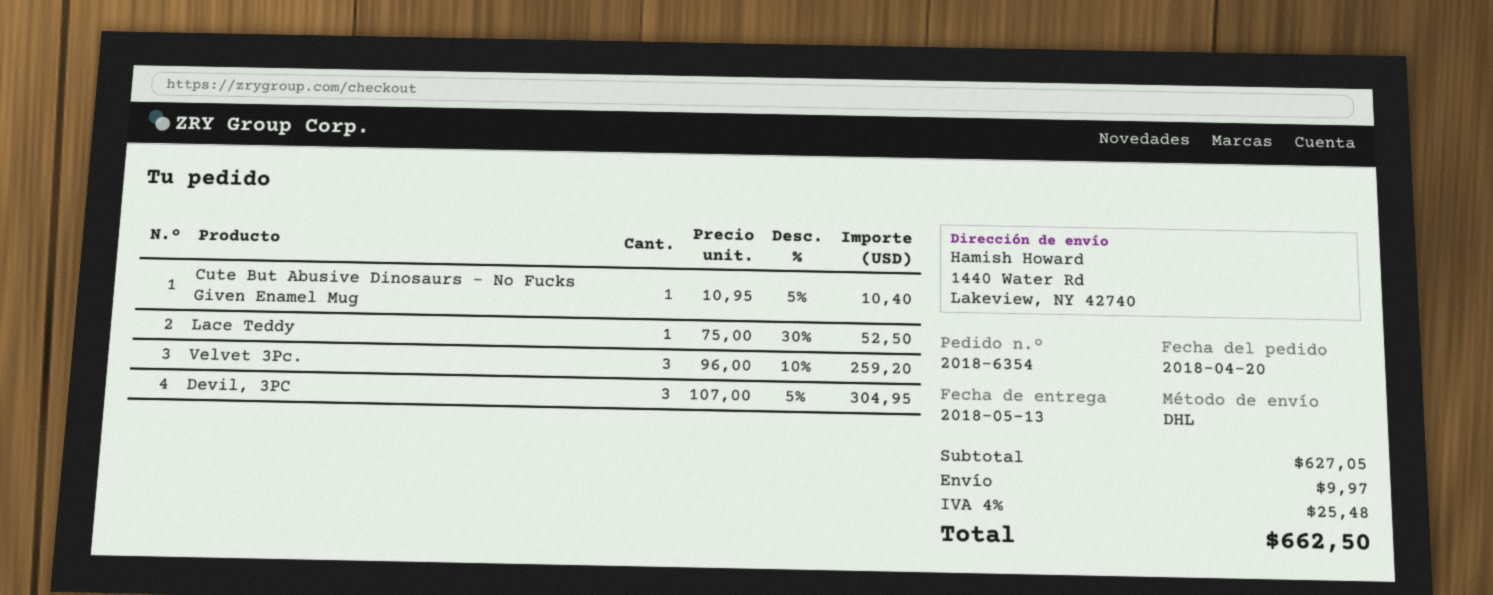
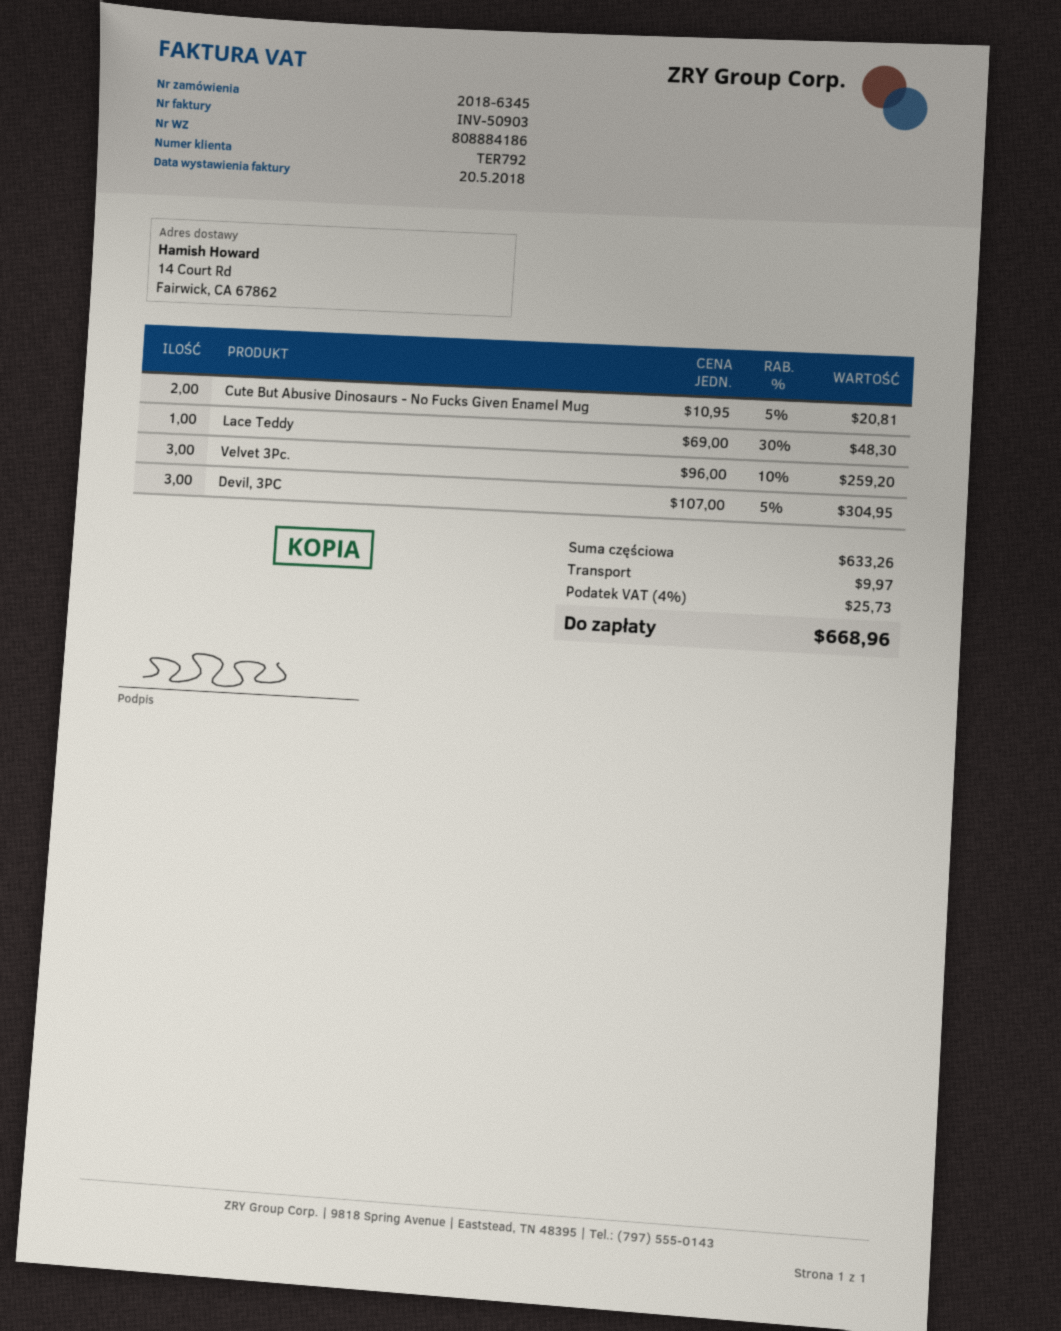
order number: 2018-6354 -> 2018-6345
ship to: 1440 Water Rd, Lakeview, NY 42740 -> 14 Court Rd, Fairwick, CA 67862
Cute But Abusive Dinosaurs - No Fucks Given Enamel Mug: 1 x 10.95 - 5% = 10.40 -> 2 x 10.95 - 5% = 20.81
Lace Teddy: 1 x 75.00 - 30% = 52.50 -> 1 x 69.00 - 30% = 48.30
subtotal: 627.05 -> 633.26
tax: 4% = 25.48 -> 4% = 25.73
total: 662.50 -> 668.96

